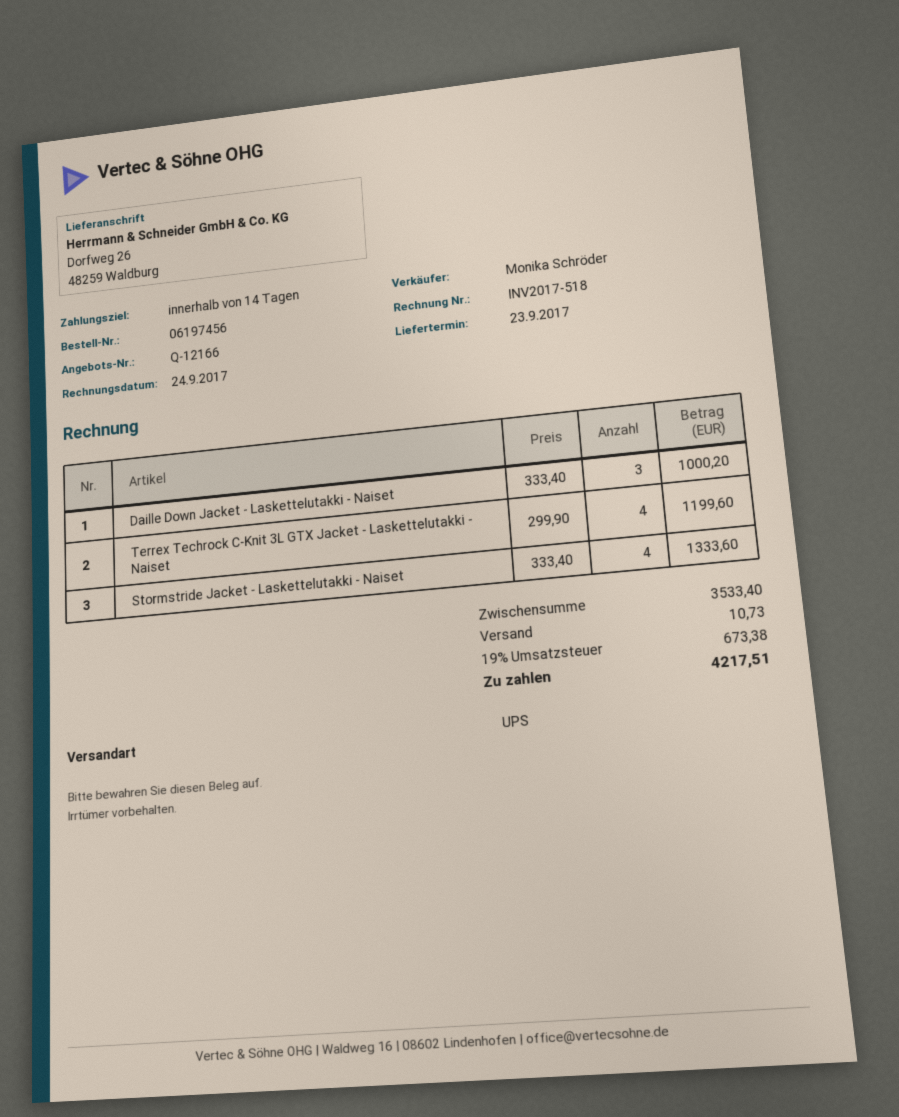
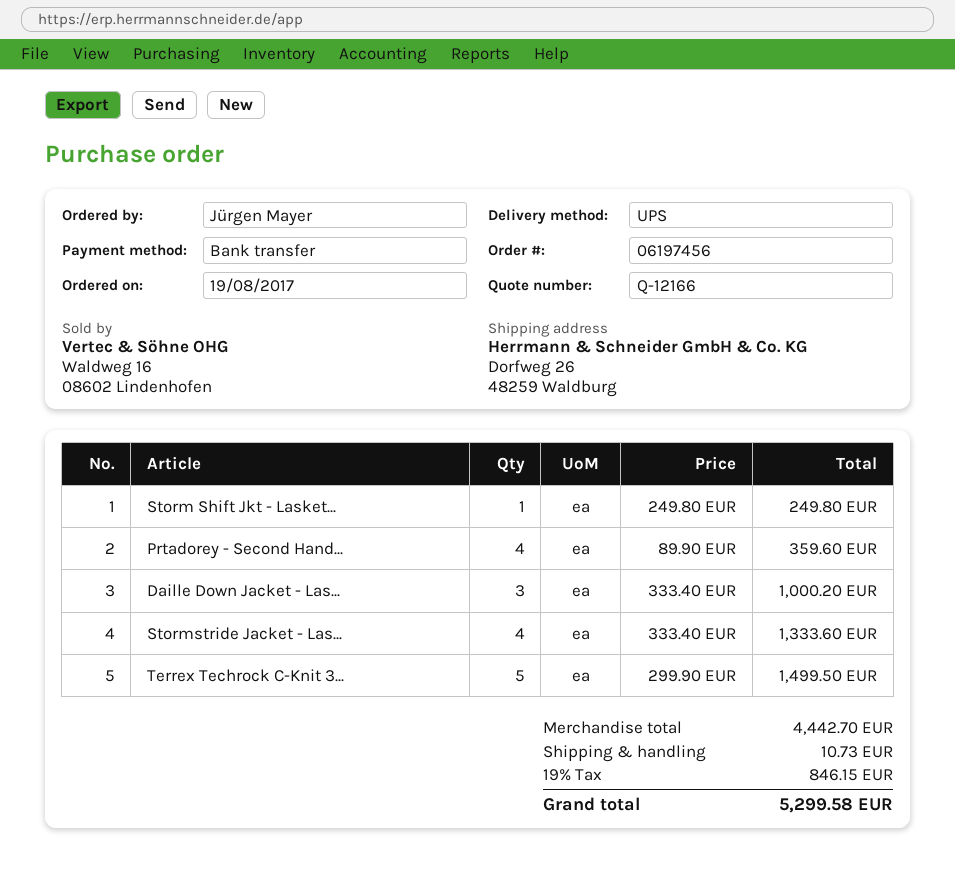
Terrex Techrock C-Knit 3L GTX Jacket - Laskettelutakki - Naiset: 4 x 299.90 = 1199.60 -> 5 x 299.90 = 1499.50
Storm Shift Jkt - Lasket...: none -> 1 x 249.80 = 249.80
Prtadorey - Second Hand...: none -> 4 x 89.90 = 359.60
subtotal: 3533.40 -> 4442.70
tax: 19% = 673.38 -> 19% = 846.15
total: 4217.51 -> 5299.58

